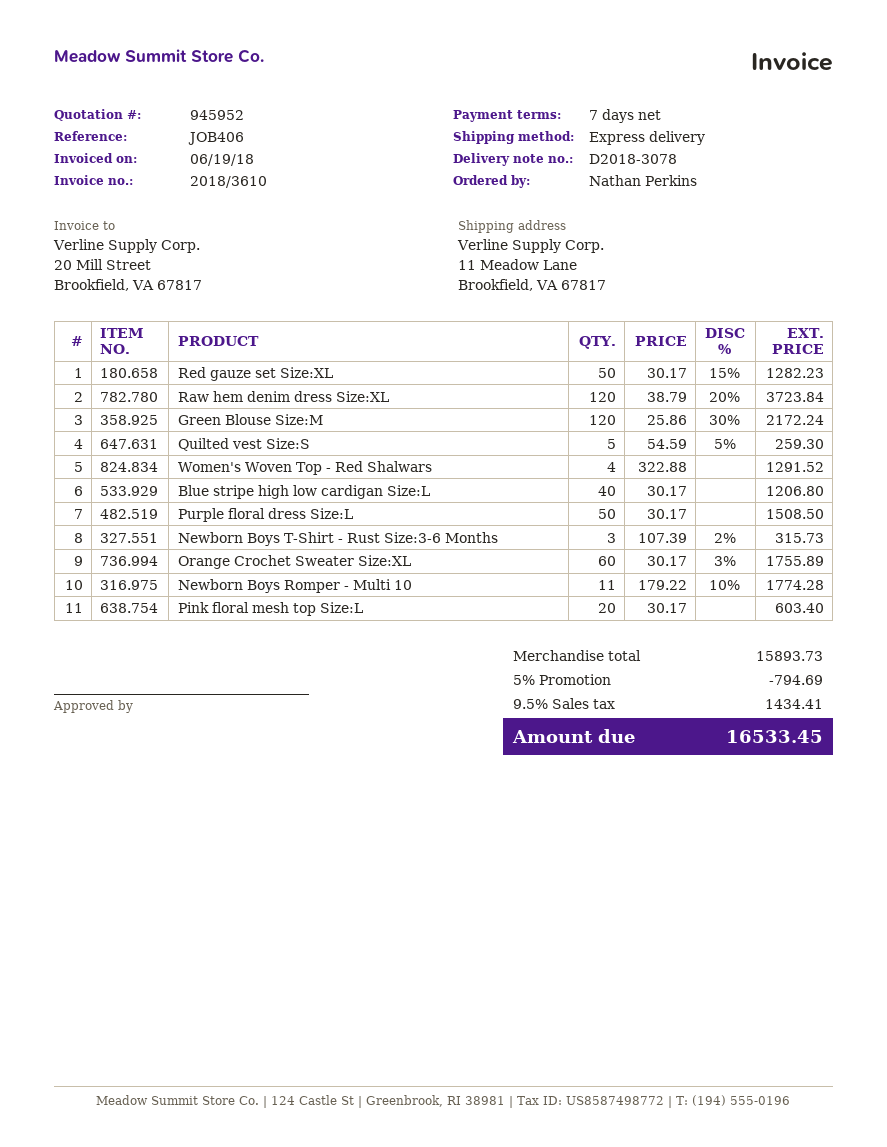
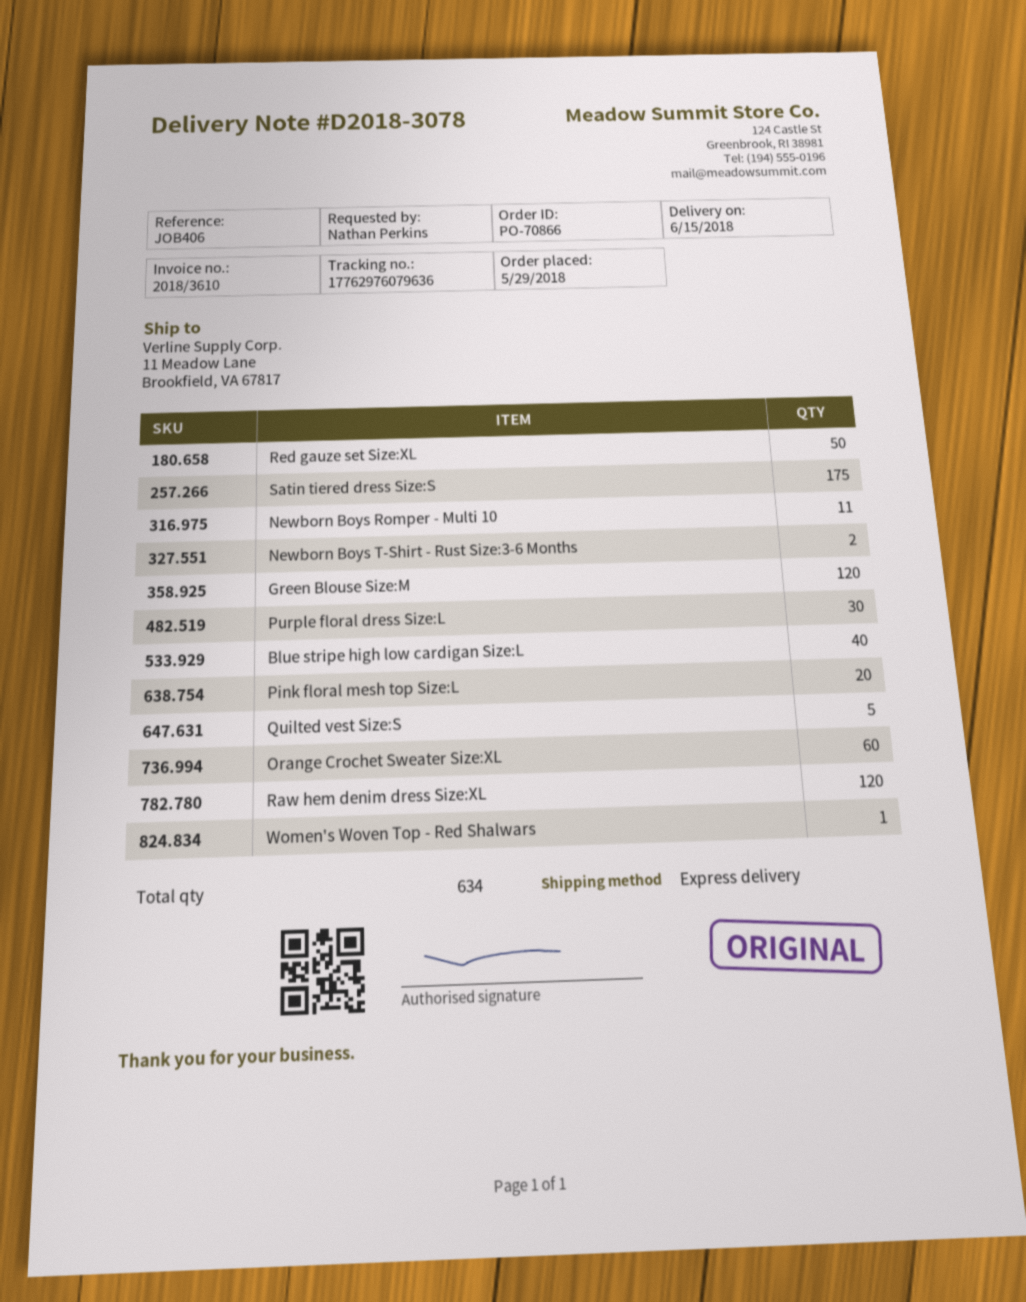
Women's Woven Top - Red Shalwars: 4 -> 1
Purple floral dress Size:L: 50 -> 30
Newborn Boys T-Shirt - Rust Size:3-6 Months: 3 -> 2
Satin tiered dress Size:S: none -> 175

